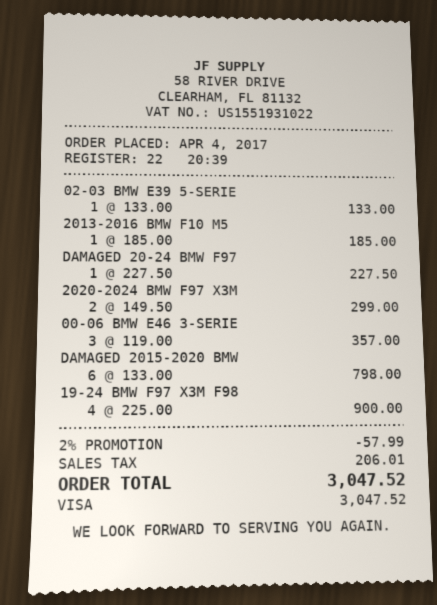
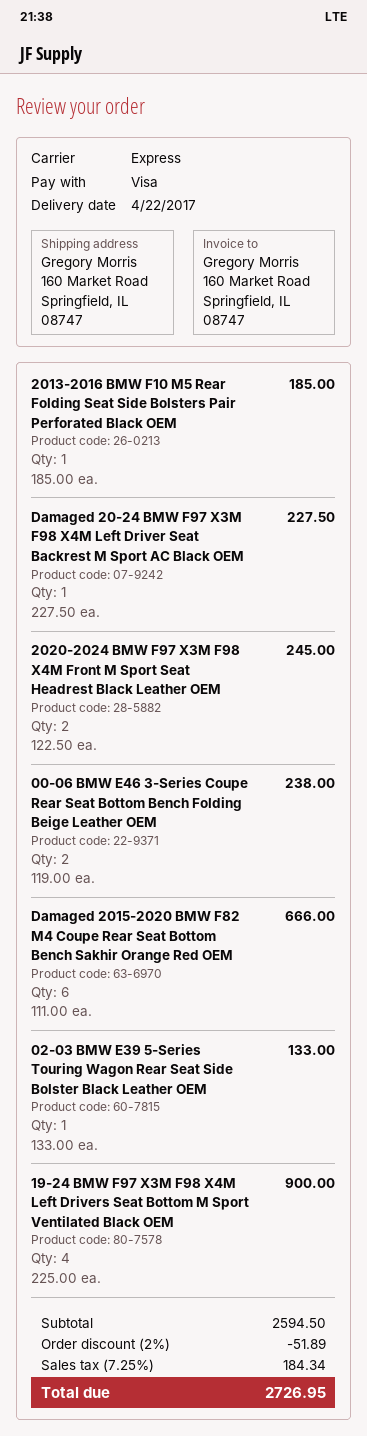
2020-2024 BMW F97 X3M: 2 x 149.50 = 299.00 -> 2 x 122.50 = 245.00
00-06 BMW E46 3-SERIE: 3 x 119.00 = 357.00 -> 2 x 119.00 = 238.00
DAMAGED 2015-2020 BMW: 6 x 133.00 = 798.00 -> 6 x 111.00 = 666.00
discount: 2% = 57.99 -> 2% = 51.89
tax: 206.01 -> 184.34
total: 3047.52 -> 2726.95

